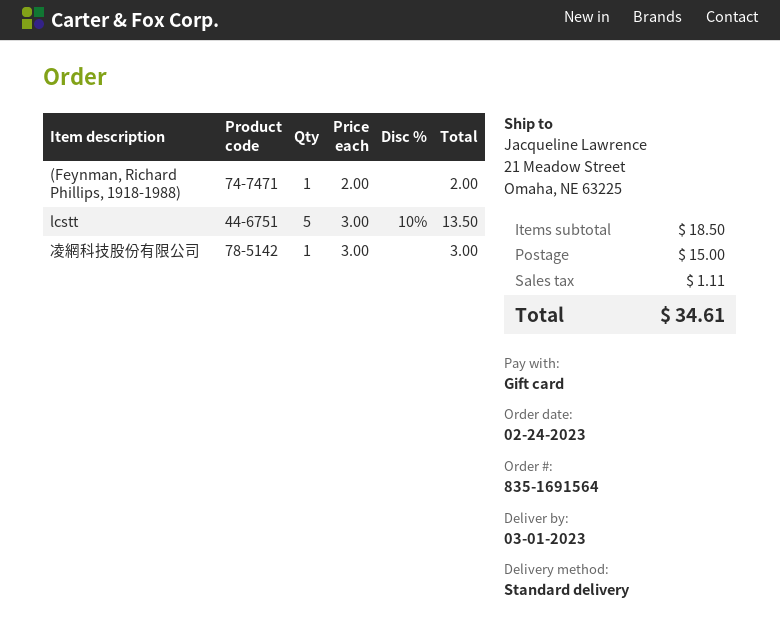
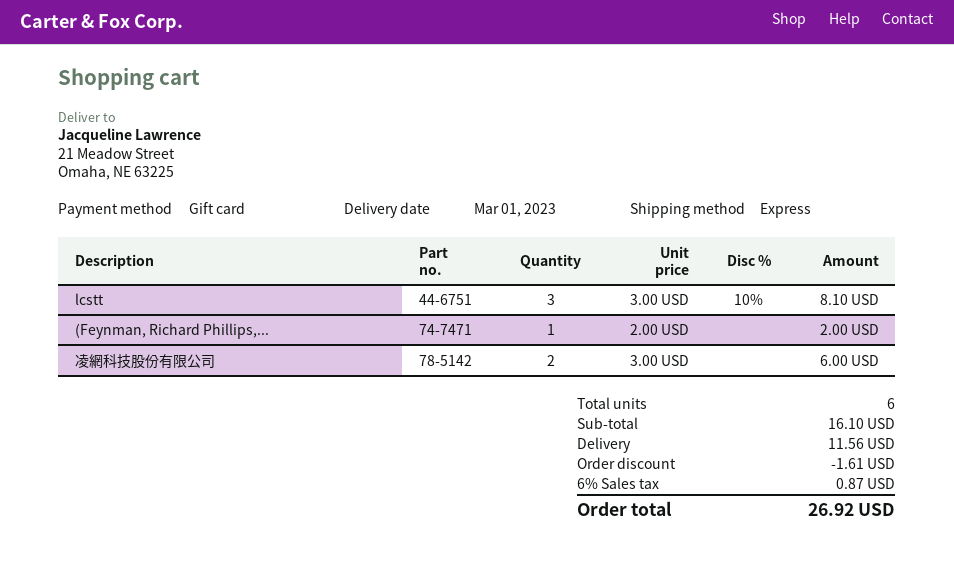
shipping method: standard -> express
lcstt: 5 x 3.00 - 10% = 13.50 -> 3 x 3.00 - 10% = 8.10
凌網科技股份有限公司: 1 x 3.00 = 3.00 -> 2 x 3.00 = 6.00
subtotal: 18.50 -> 16.10
discount: none -> 1.61
shipping: 15.00 -> 11.56
tax: 1.11 -> 0.87
total: 34.61 -> 26.92

